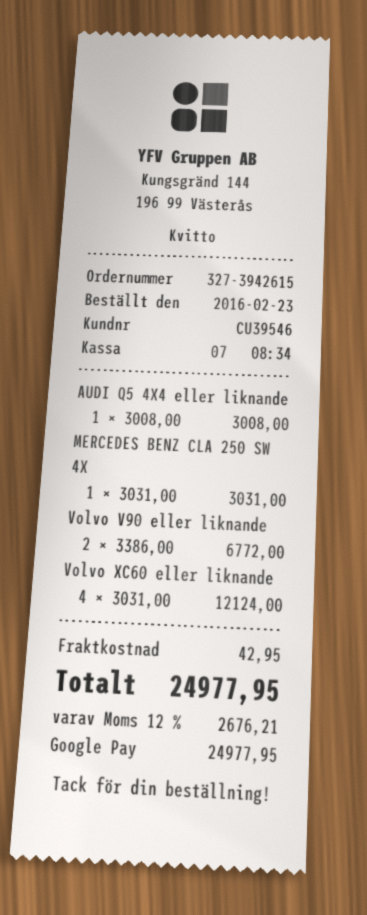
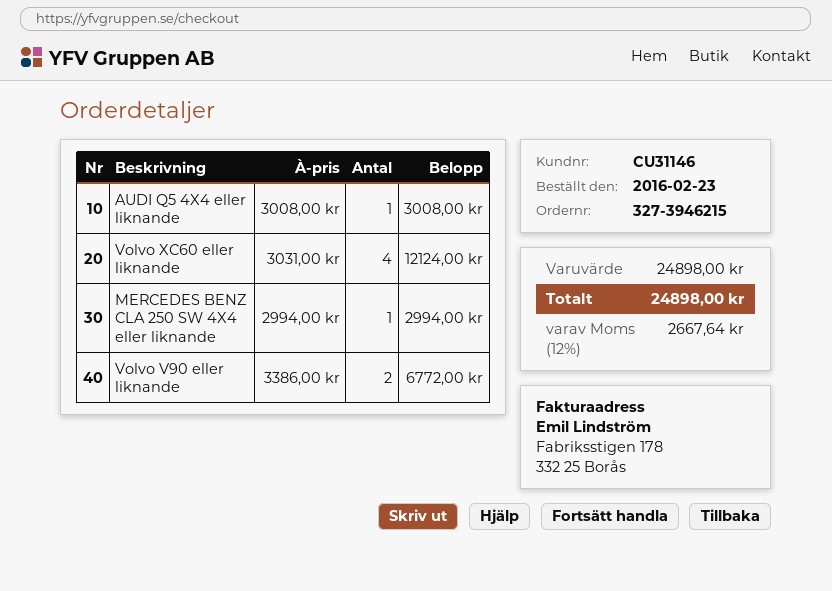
order number: 327-3942615 -> 327-3946215
customer number: CU39546 -> CU31146
MERCEDES BENZ CLA 250 SW 4X: 1 x 3031.00 = 3031.00 -> 1 x 2994.00 = 2994.00
shipping: 42.95 -> none
tax: 12% = 2676.21 -> 12% = 2667.64
total: 24977.95 -> 24898.00

